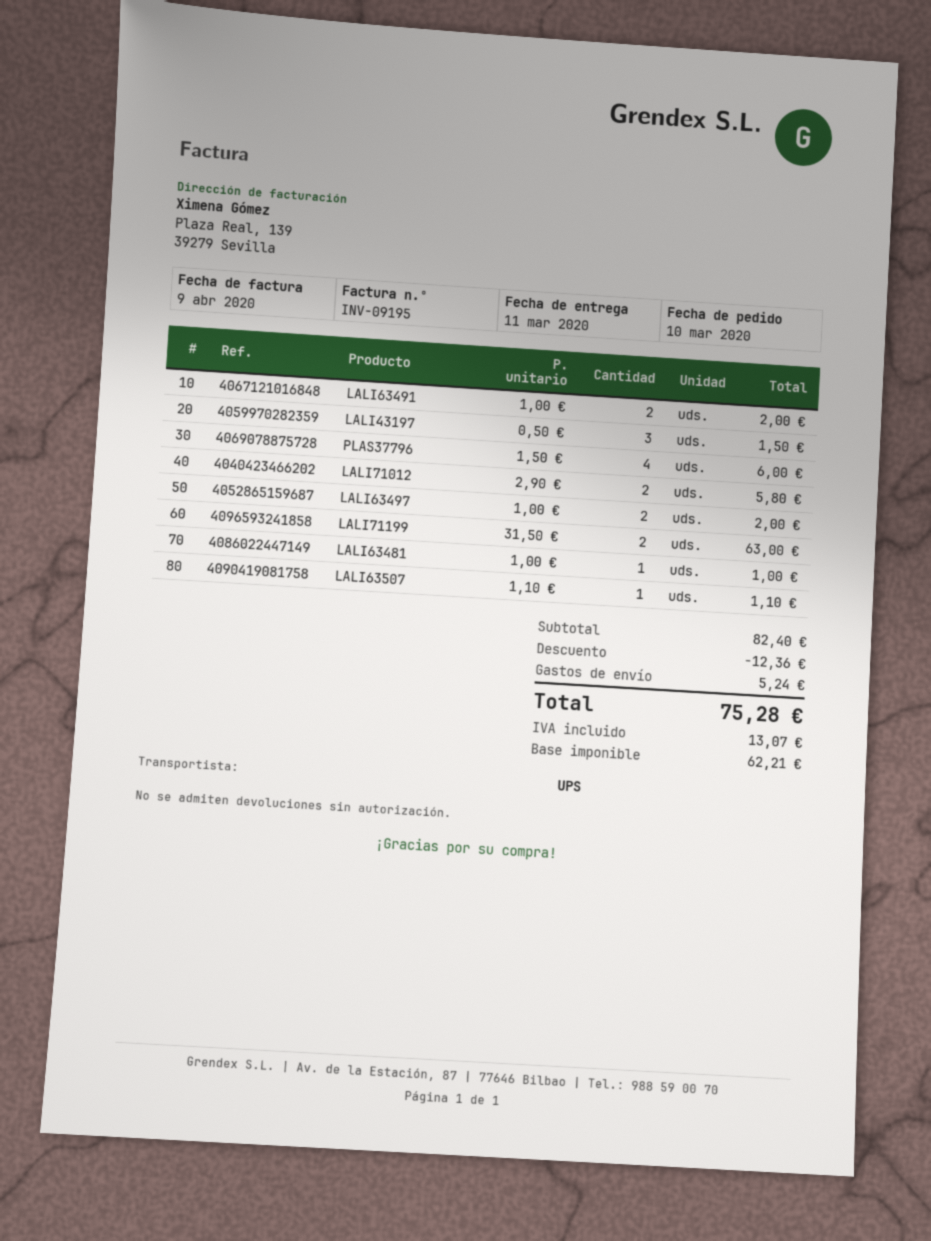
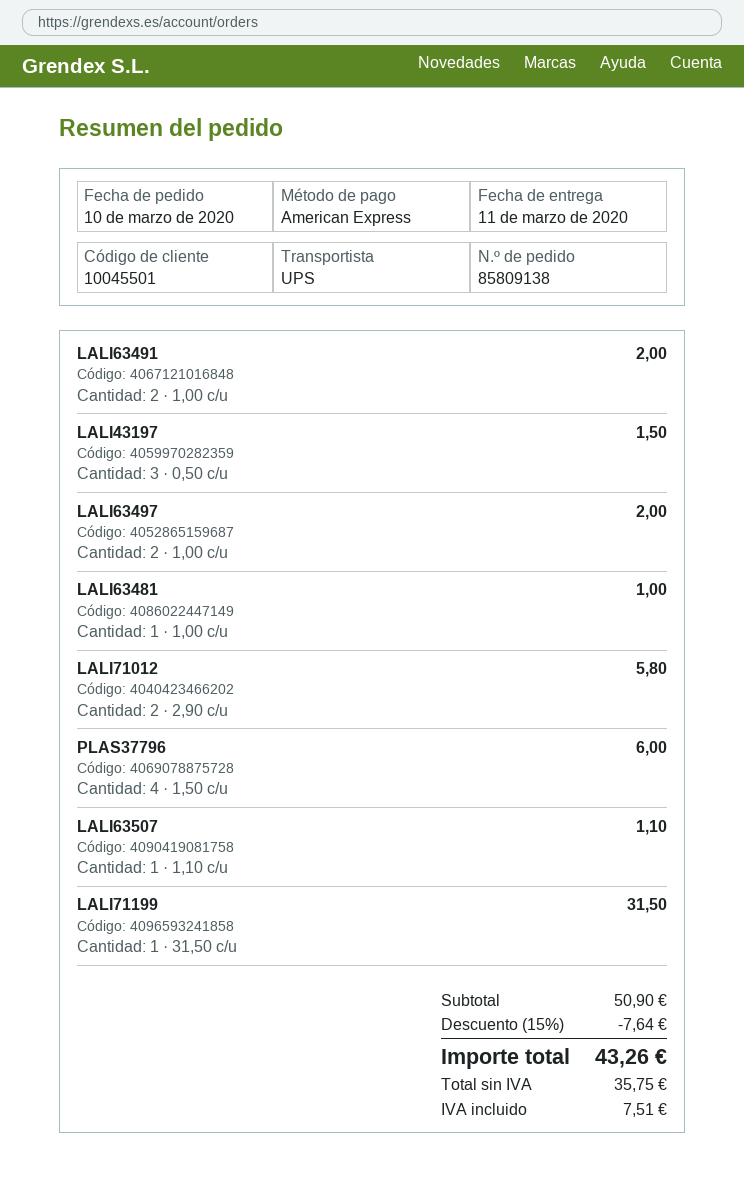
LALI71199: 2 x 31.50 = 63.00 -> 1 x 31.50 = 31.50
subtotal: 82.40 -> 50.90
discount: 12.36 -> 7.64
shipping: 5.24 -> none
net: 62.21 -> 35.75
tax: 13.07 -> 7.51
total: 75.28 -> 43.26

